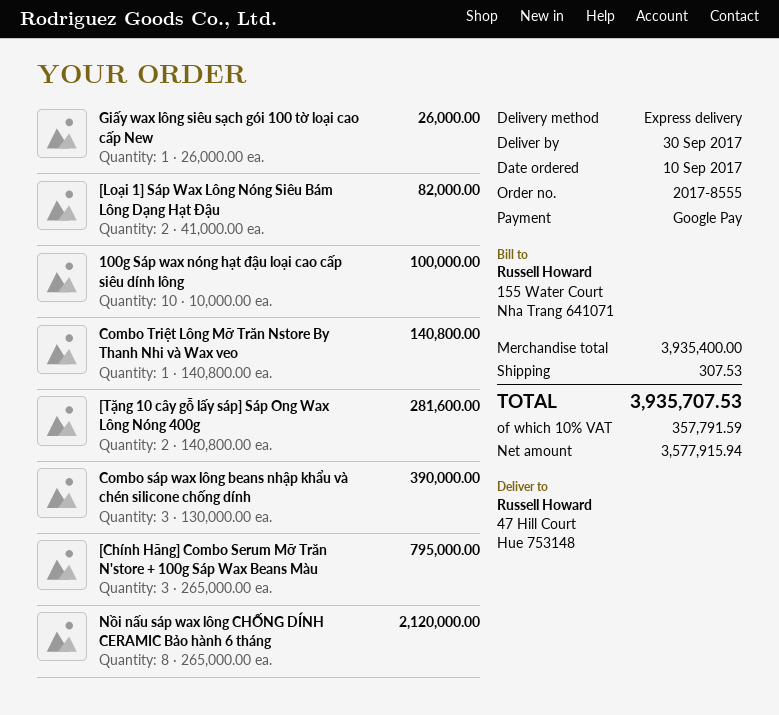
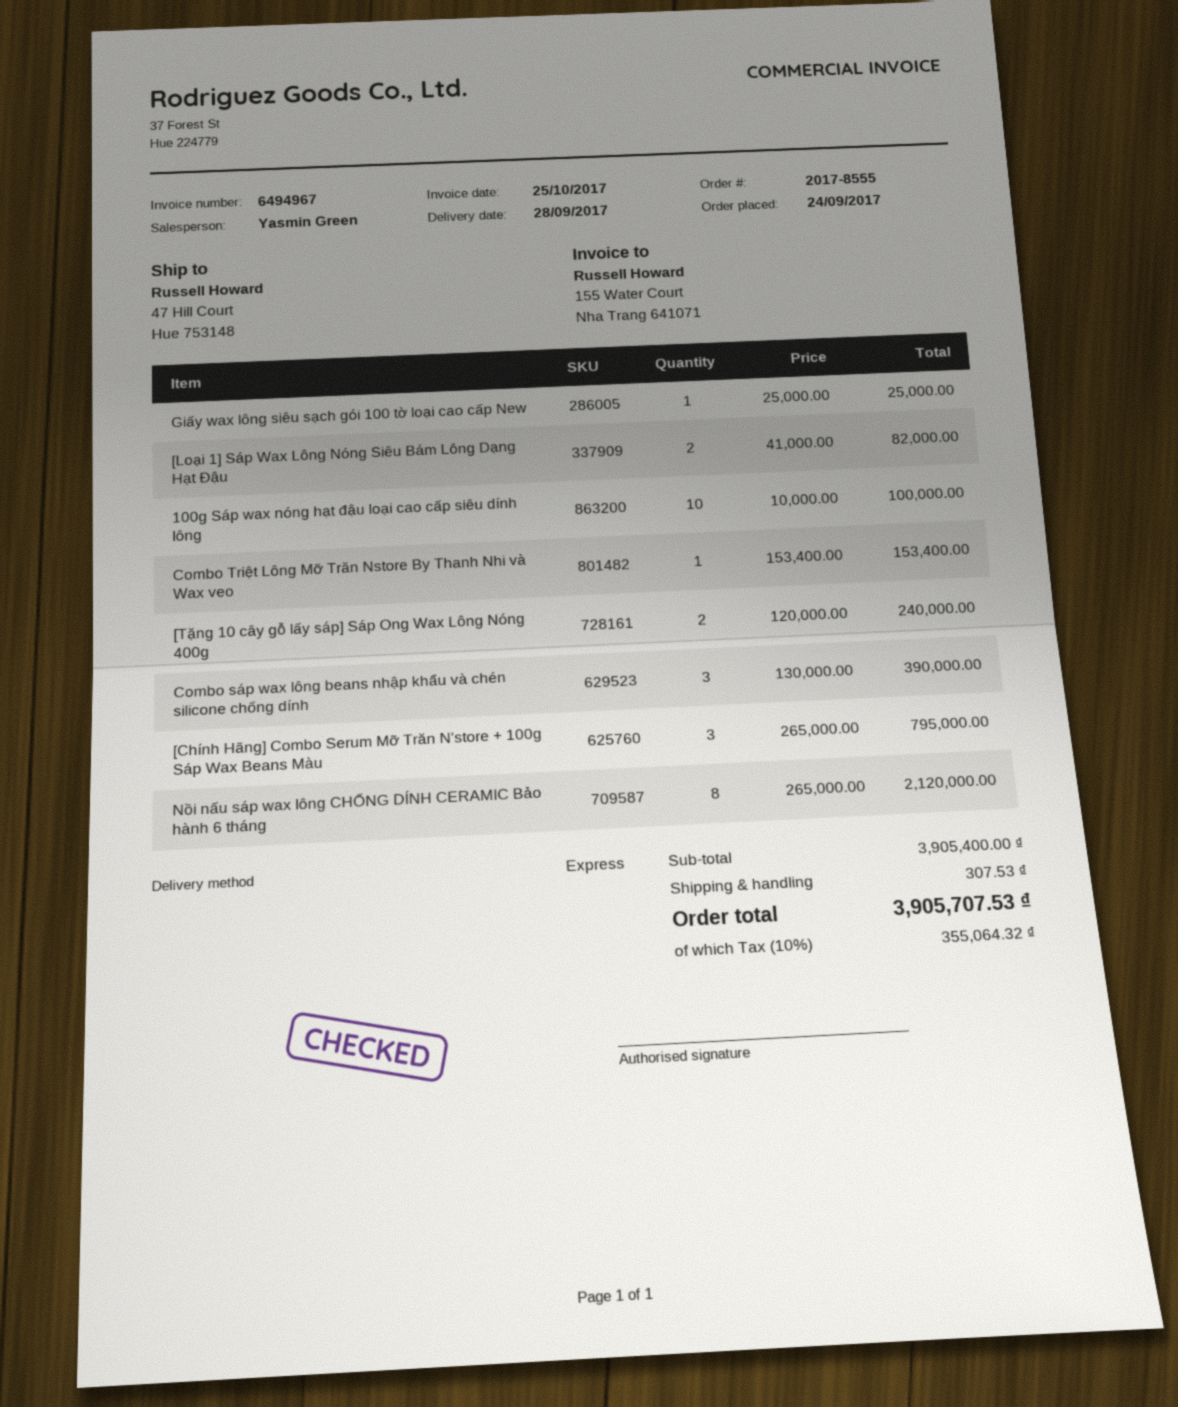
order date: 2017-09-10 -> 2017-09-24
delivery date: 2017-09-30 -> 2017-09-28
Giấy wax lông siêu sạch gói 100 tờ loại cao cấp New: 1 x 26000.00 = 26000.00 -> 1 x 25000.00 = 25000.00
Combo Triệt Lông Mỡ Trăn Nstore By Thanh Nhi và Wax veo: 1 x 140800.00 = 140800.00 -> 1 x 153400.00 = 153400.00
[Tặng 10 cây gỗ lấy sáp] Sáp Ong Wax Lông Nóng 400g: 2 x 140800.00 = 281600.00 -> 2 x 120000.00 = 240000.00
subtotal: 3935400.00 -> 3905400.00
tax: 10% = 357791.59 -> 10% = 355064.32
total: 3935707.53 -> 3905707.53

